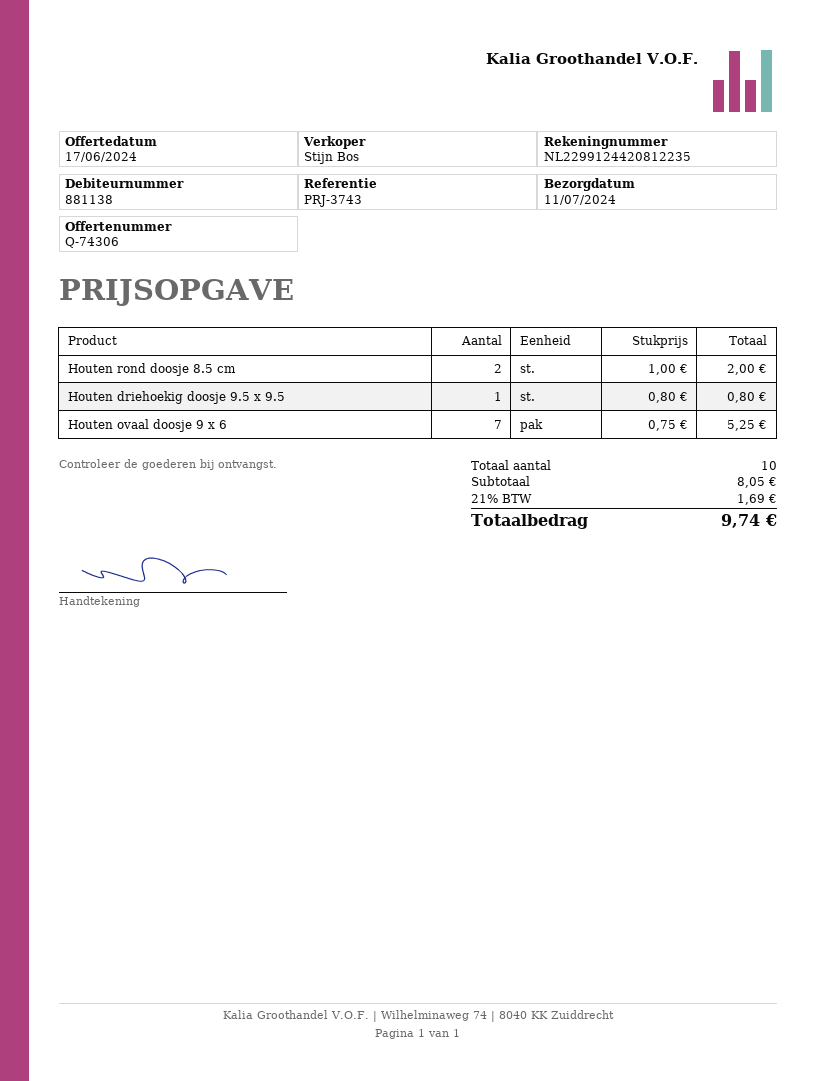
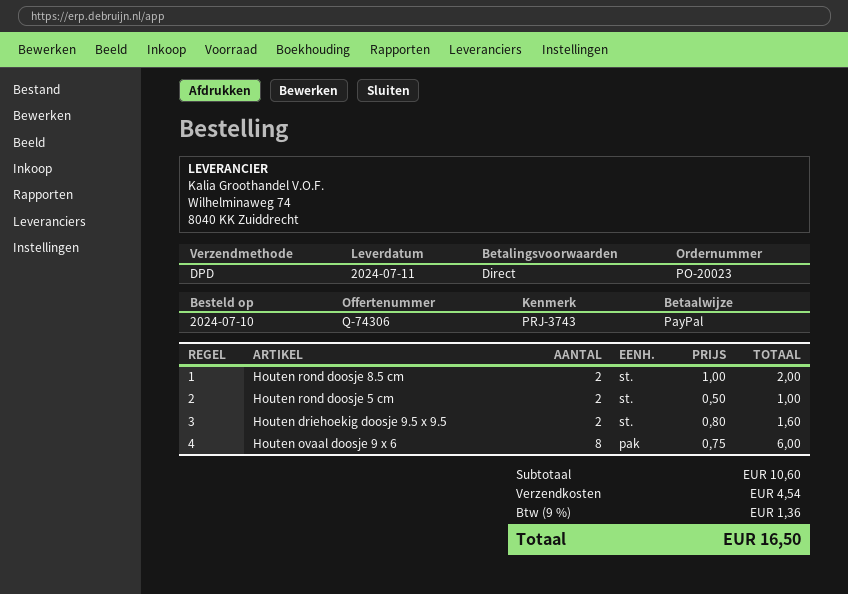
Houten driehoekig doosje 9.5 x 9.5: 1 x 0.80 = 0.80 -> 2 x 0.80 = 1.60
Houten ovaal doosje 9 x 6: 7 x 0.75 = 5.25 -> 8 x 0.75 = 6.00
Houten rond doosje 5 cm: none -> 2 x 0.50 = 1.00
subtotal: 8.05 -> 10.60
shipping: none -> 4.54
tax: 21% = 1.69 -> 9% = 1.36
total: 9.74 -> 16.50

